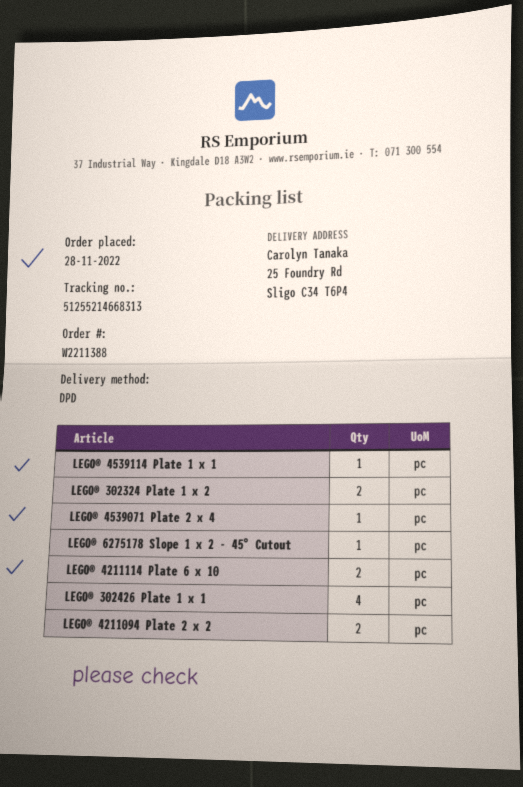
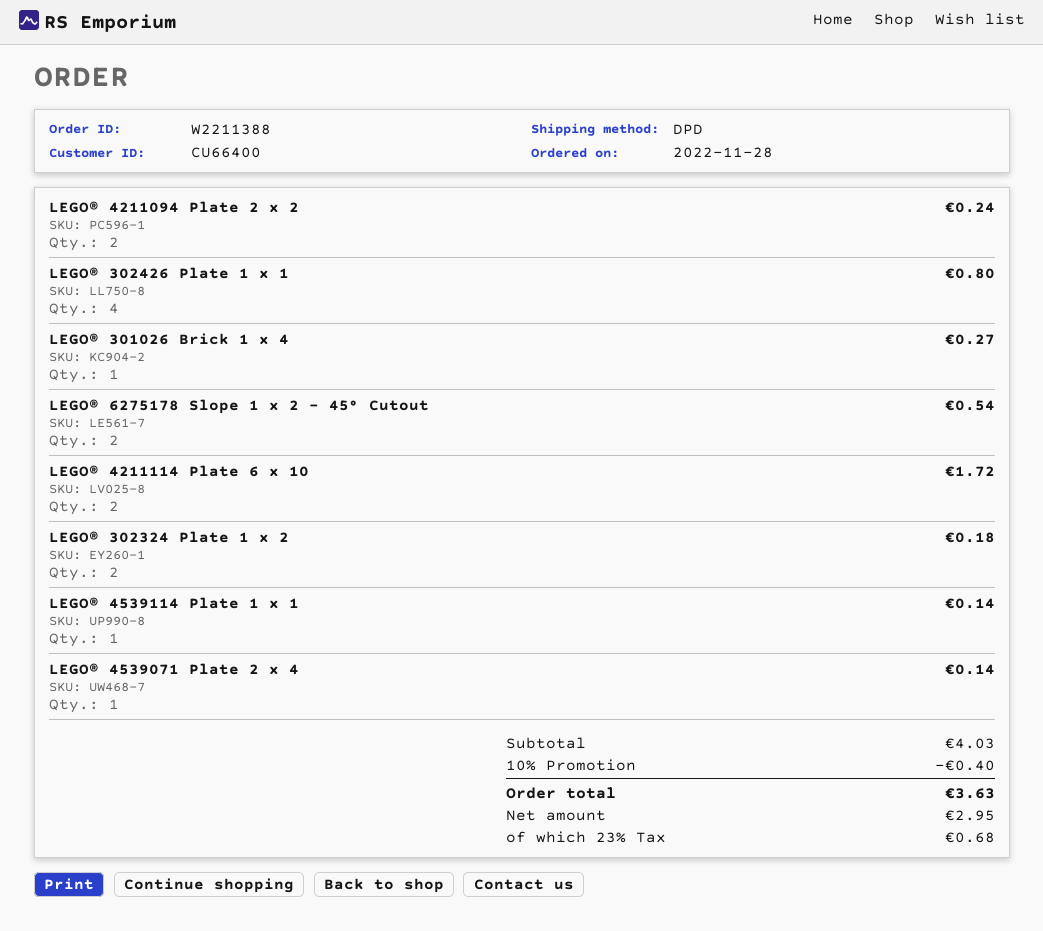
LEGO® 6275178 Slope 1 x 2 - 45° Cutout: 1 -> 2
LEGO® 301026 Brick 1 x 4: none -> 1

